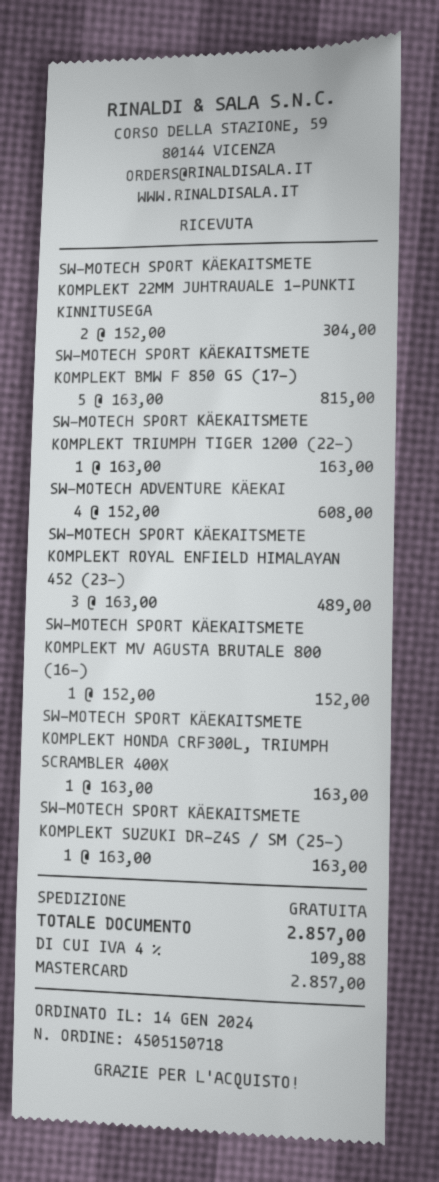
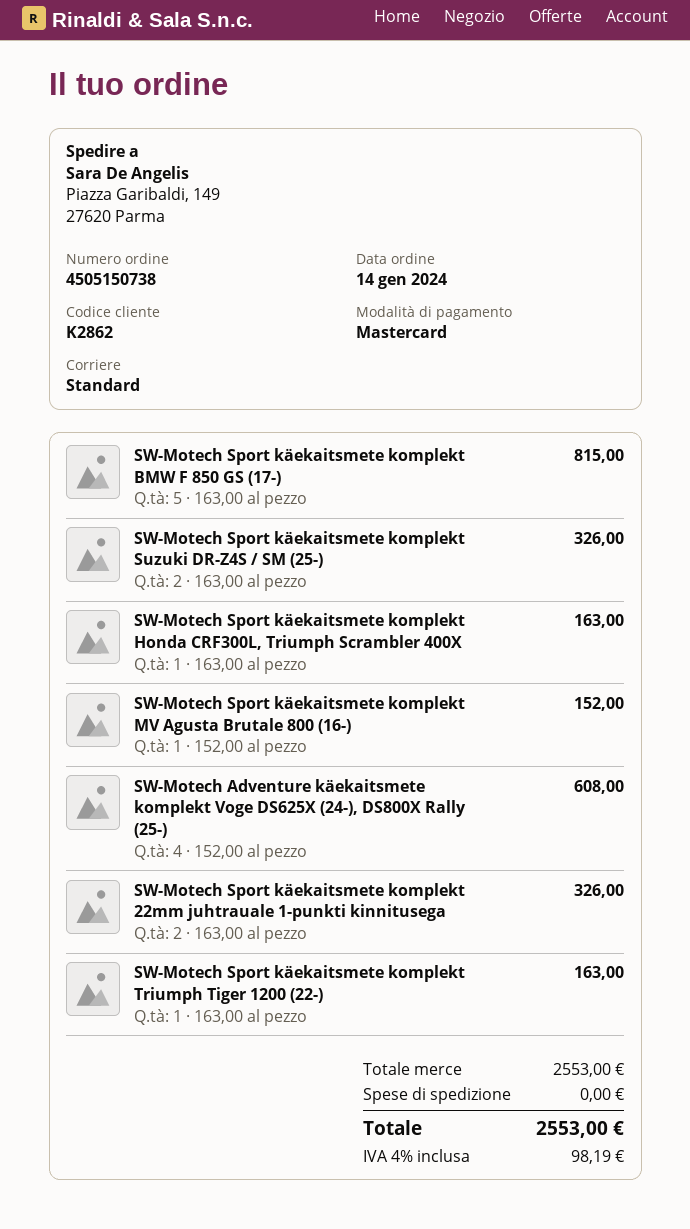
order number: 4505150718 -> 4505150738
SW-MOTECH SPORT KÄEKAITSMETE KOMPLEKT 22MM JUHTRAUALE 1-PUNKTI KINNITUSEGA: 2 x 152.00 = 304.00 -> 2 x 163.00 = 326.00
SW-MOTECH SPORT KÄEKAITSMETE KOMPLEKT ROYAL ENFIELD HIMALAYAN 452 (23-): 3 x 163.00 = 489.00 -> none
SW-MOTECH SPORT KÄEKAITSMETE KOMPLEKT SUZUKI DR-Z4S / SM (25-): 1 x 163.00 = 163.00 -> 2 x 163.00 = 326.00
tax: 4% = 109.88 -> 4% = 98.19
total: 2857.00 -> 2553.00

